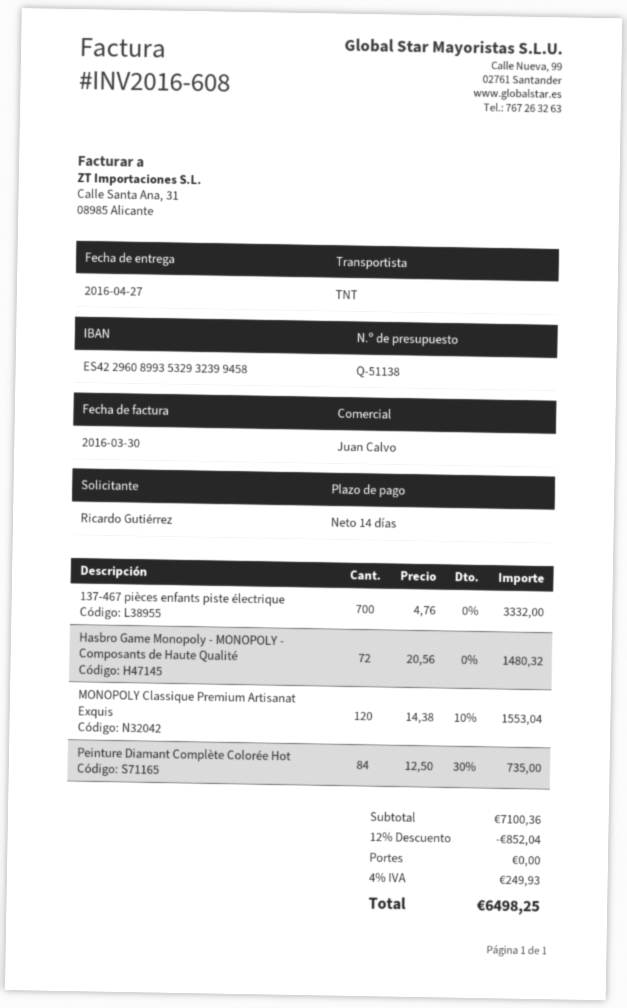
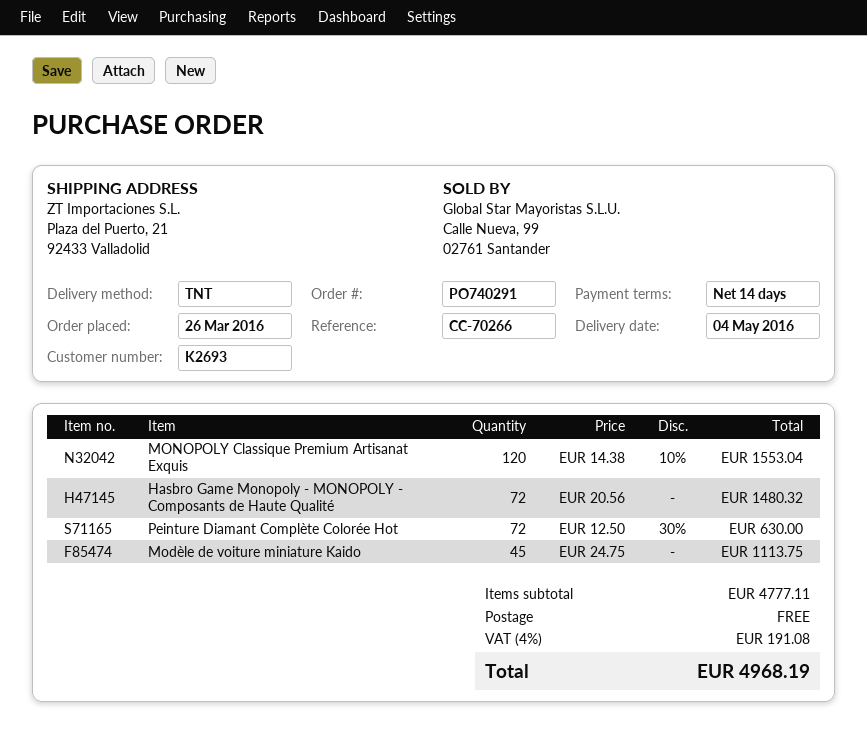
delivery date: 2016-04-27 -> 2016-05-04
137-467 pièces enfants piste électrique: 700 x 4.76 = 3332.00 -> none
Peinture Diamant Complète Colorée Hot: 84 x 12.50 - 30% = 735.00 -> 72 x 12.50 - 30% = 630.00
Modèle de voiture miniature Kaido: none -> 45 x 24.75 = 1113.75
subtotal: 7100.36 -> 4777.11
discount: 12% = 852.04 -> none
tax: 4% = 249.93 -> 4% = 191.08
total: 6498.25 -> 4968.19

